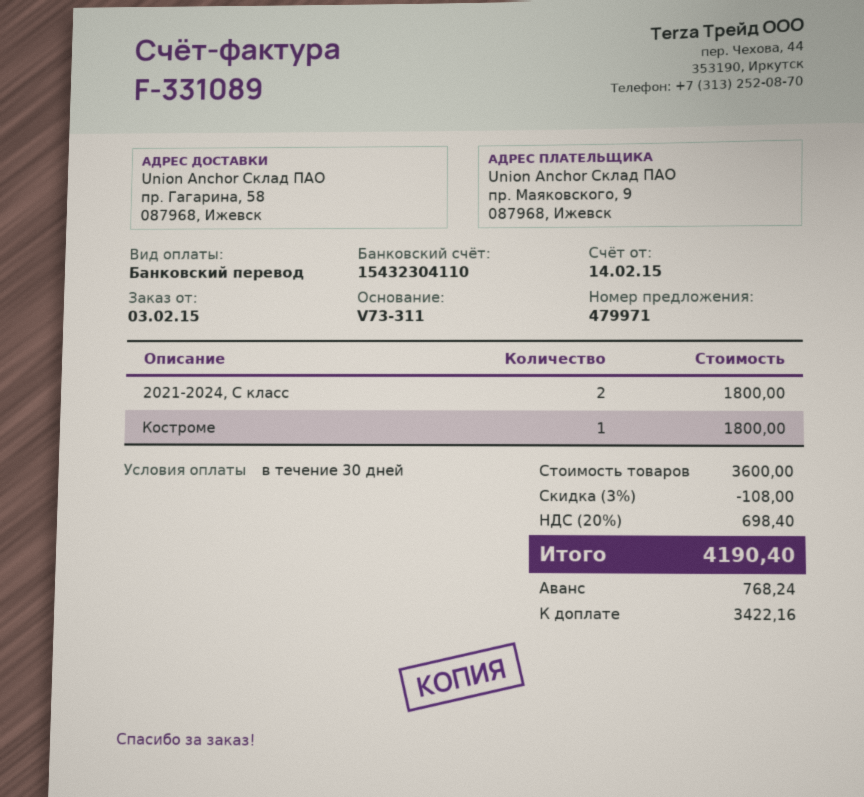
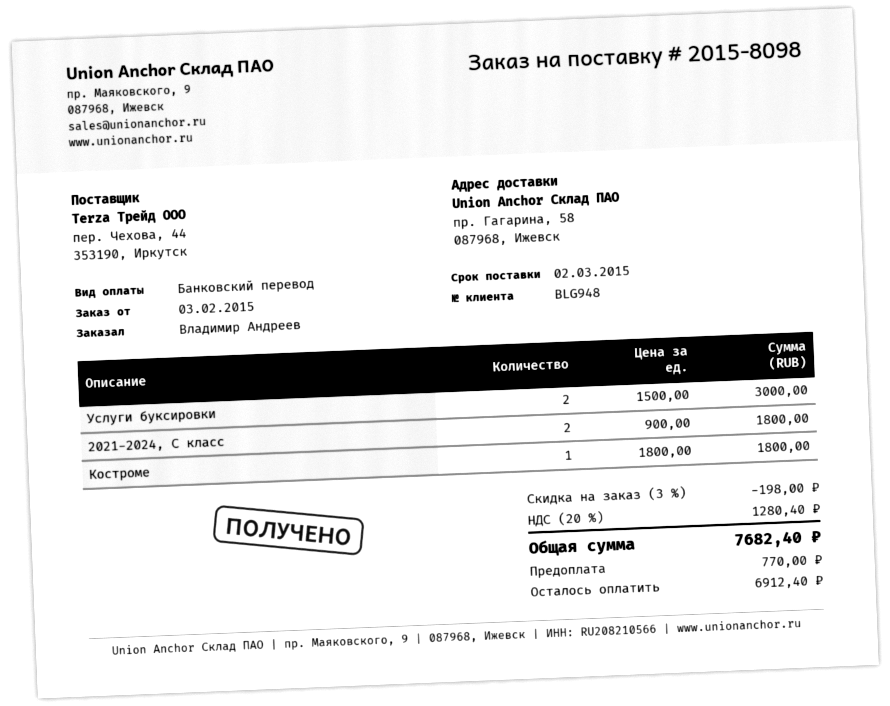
Услуги буксировки: none -> 2 for 3000.00
discount: 3% = 108.00 -> 3% = 198.00
tax: 20% = 698.40 -> 20% = 1280.40
total: 4190.40 -> 7682.40
deposit: 768.24 -> 770.00
balance: 3422.16 -> 6912.40

